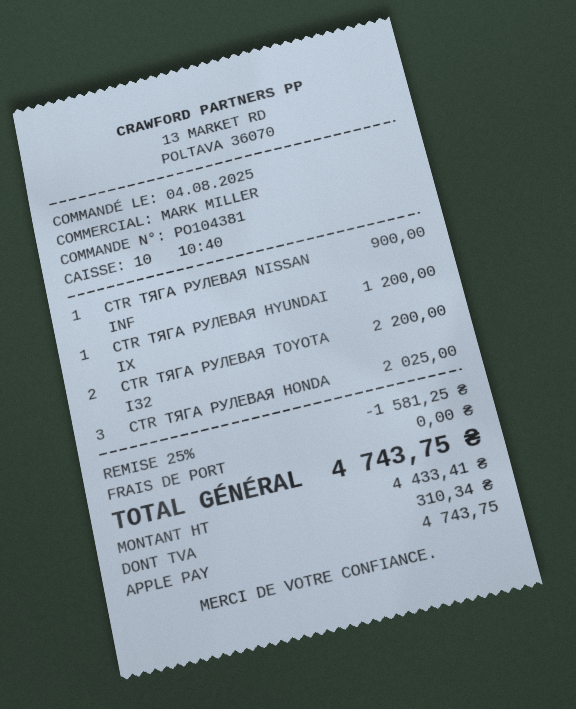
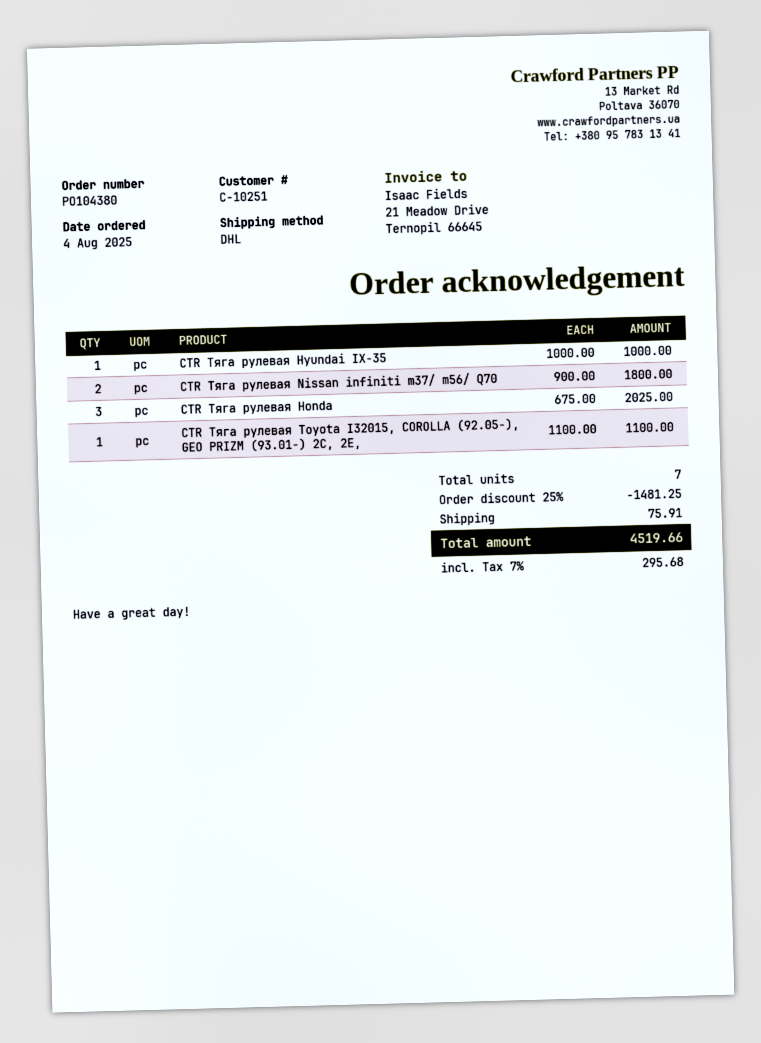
order number: PO104381 -> PO104380
CTR ТЯГА РУЛЕВАЯ NISSAN INF: 1 for 900.00 -> 2 for 1800.00
CTR ТЯГА РУЛЕВАЯ HYUNDAI IX: 1 for 1200.00 -> 1 for 1000.00
CTR ТЯГА РУЛЕВАЯ TOYOTA I32: 2 for 2200.00 -> 1 for 1100.00
discount: 25% = 1581.25 -> 25% = 1481.25
shipping: 0.00 -> 75.91
tax: 310.34 -> 295.68
total: 4743.75 -> 4519.66

